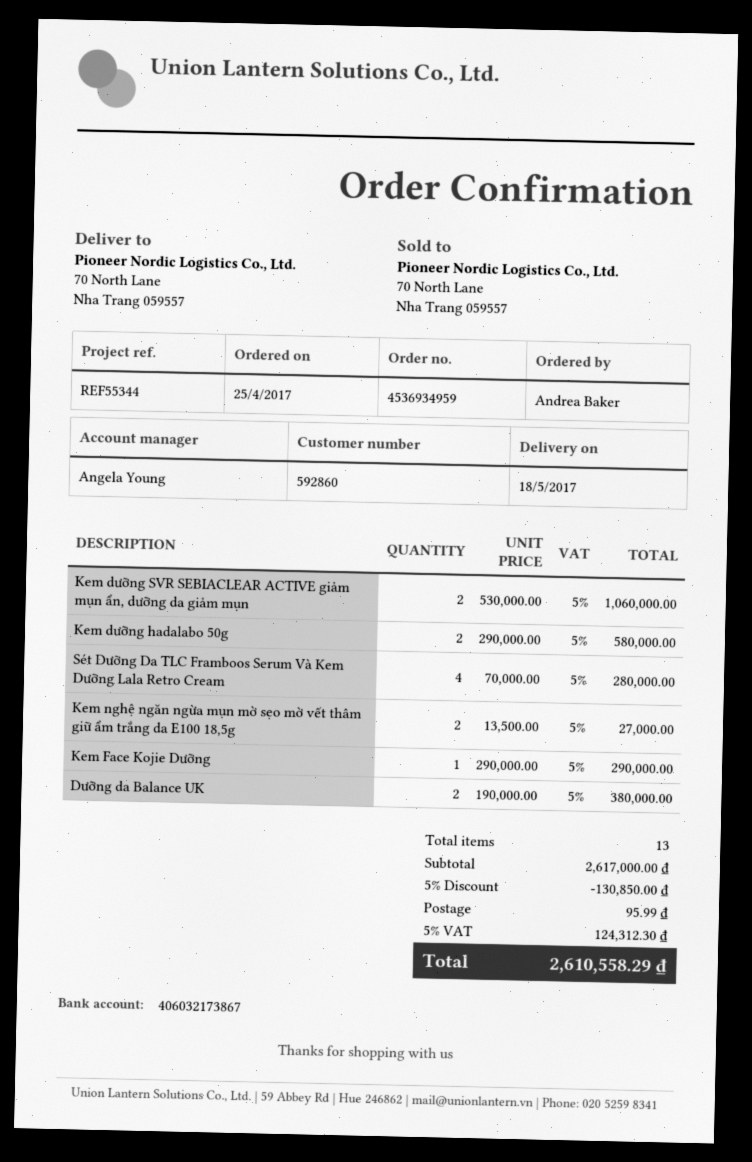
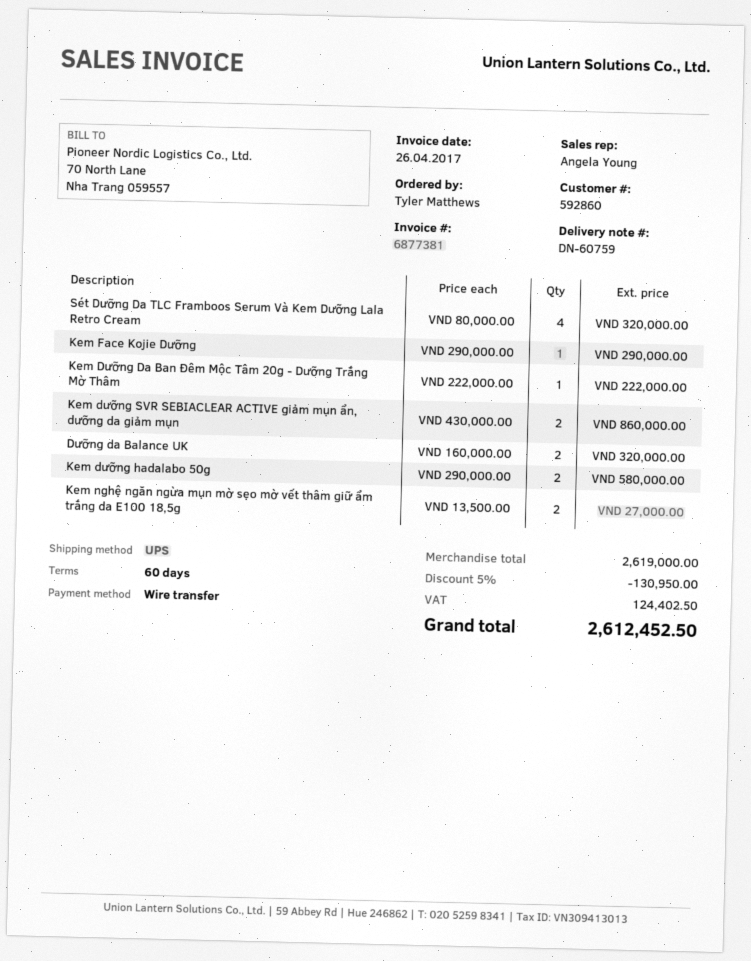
ordered by: Andrea Baker -> Tyler Matthews
Kem dưỡng SVR SEBIACLEAR ACTIVE giảm mụn ẩn, dưỡng da giảm mụn: 2 x 530000.00 = 1060000.00 -> 2 x 430000.00 = 860000.00
Sét Dưỡng Da TLC Framboos Serum Và Kem Dưỡng Lala Retro Cream: 4 x 70000.00 = 280000.00 -> 4 x 80000.00 = 320000.00
Dưỡng da Balance UK: 2 x 190000.00 = 380000.00 -> 2 x 160000.00 = 320000.00
Kem Dưỡng Da Ban Đêm Mộc Tâm 20g - Dưỡng Trắng Mờ Thâm: none -> 1 x 222000.00 = 222000.00
subtotal: 2617000.00 -> 2619000.00
discount: 5% = 130850.00 -> 5% = 130950.00
shipping: 95.99 -> none
tax: 124312.30 -> 124402.50
total: 2610558.29 -> 2612452.50

